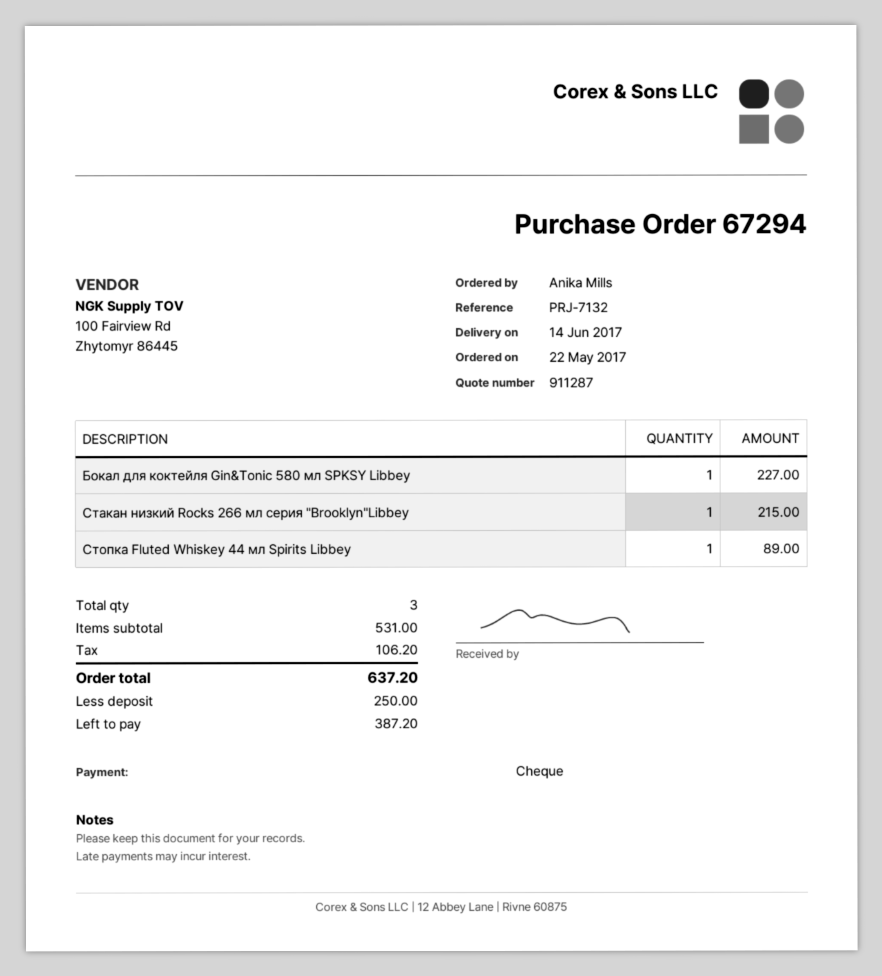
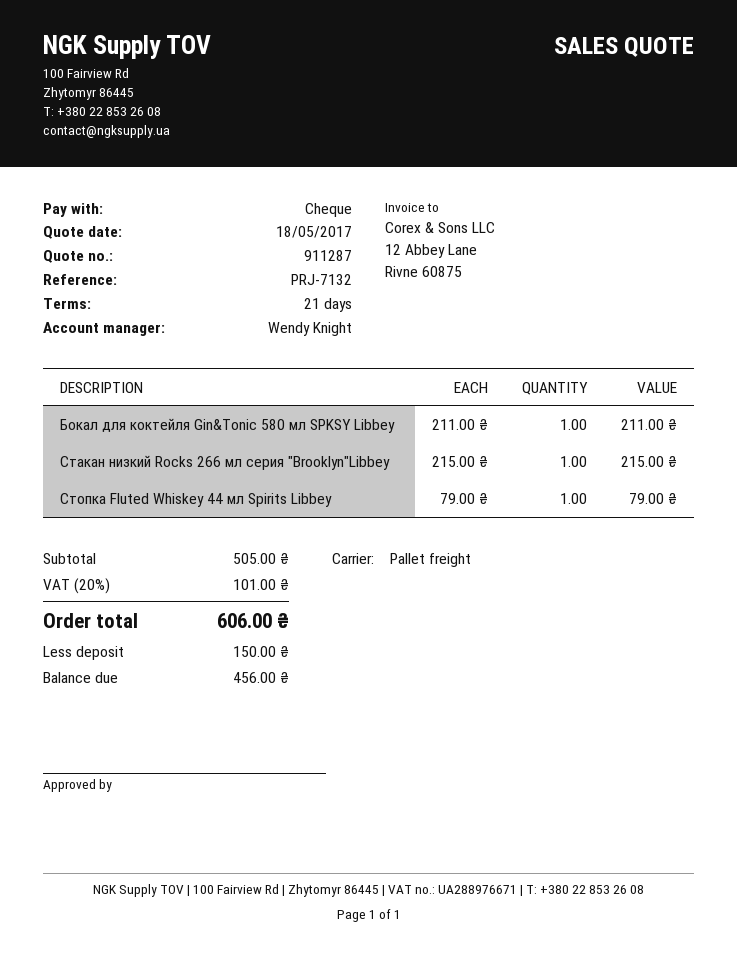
Бокал для коктейля Gin&Tonic 580 мл SPKSY Libbey: 1 for 227.00 -> 1 for 211.00
Стопка Fluted Whiskey 44 мл Spirits Libbey: 1 for 89.00 -> 1 for 79.00
subtotal: 531.00 -> 505.00
tax: 106.20 -> 101.00
total: 637.20 -> 606.00
deposit: 250.00 -> 150.00
balance: 387.20 -> 456.00

